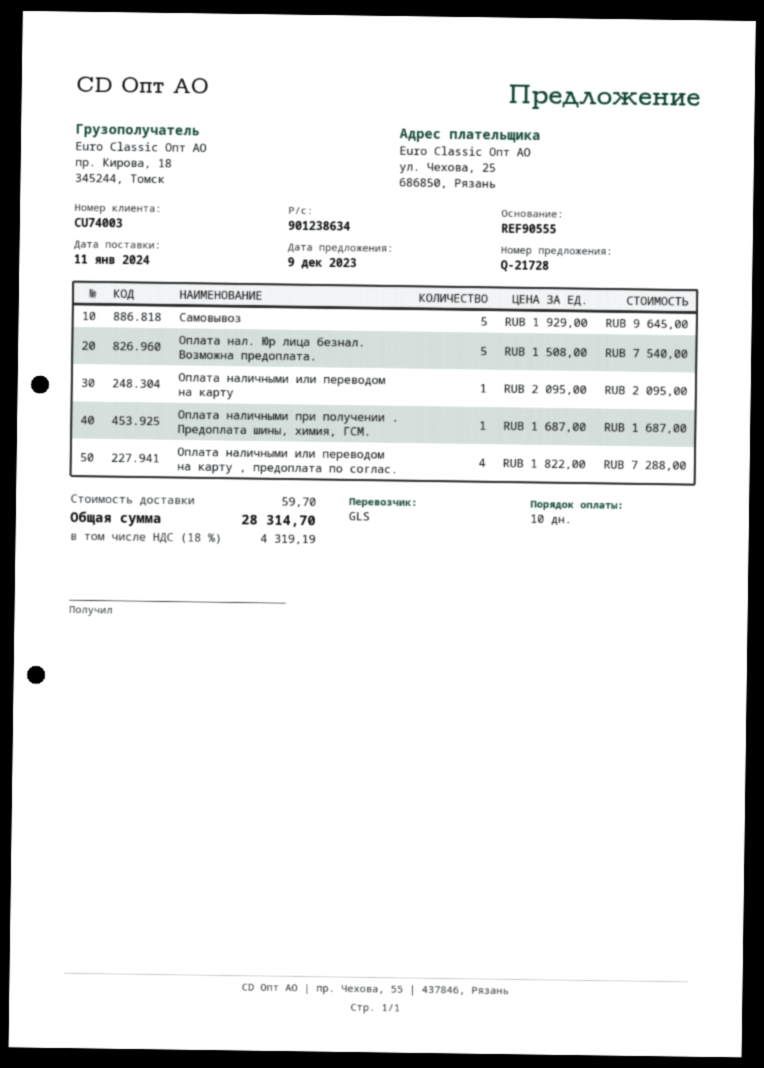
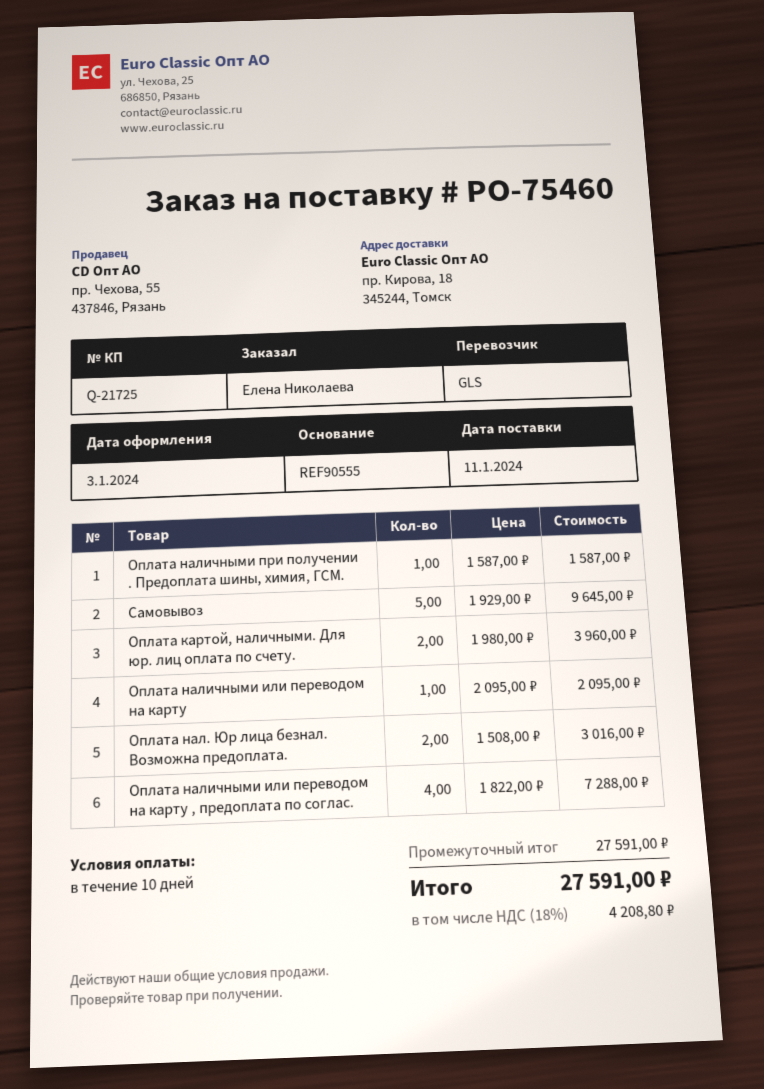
quote number: Q-21728 -> Q-21725
Оплата нал. Юр лица безнал. Возможна предоплата.: 5 x 1508.00 = 7540.00 -> 2 x 1508.00 = 3016.00
Оплата наличными при получении . Предоплата шины, химия, ГСМ.: 1 x 1687.00 = 1687.00 -> 1 x 1587.00 = 1587.00
Оплата картой, наличными. Для юр. лиц оплата по счету.: none -> 2 x 1980.00 = 3960.00
shipping: 59.70 -> none
tax: 18% = 4319.19 -> 18% = 4208.80
total: 28314.70 -> 27591.00

